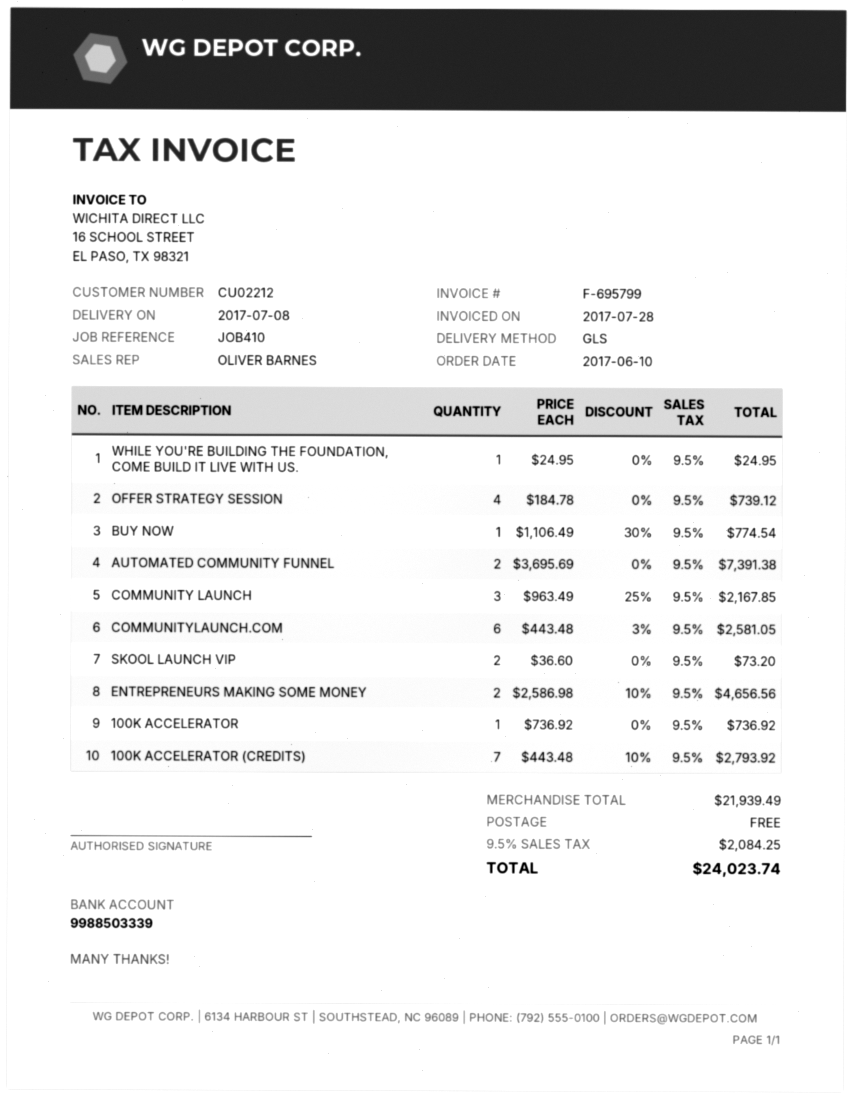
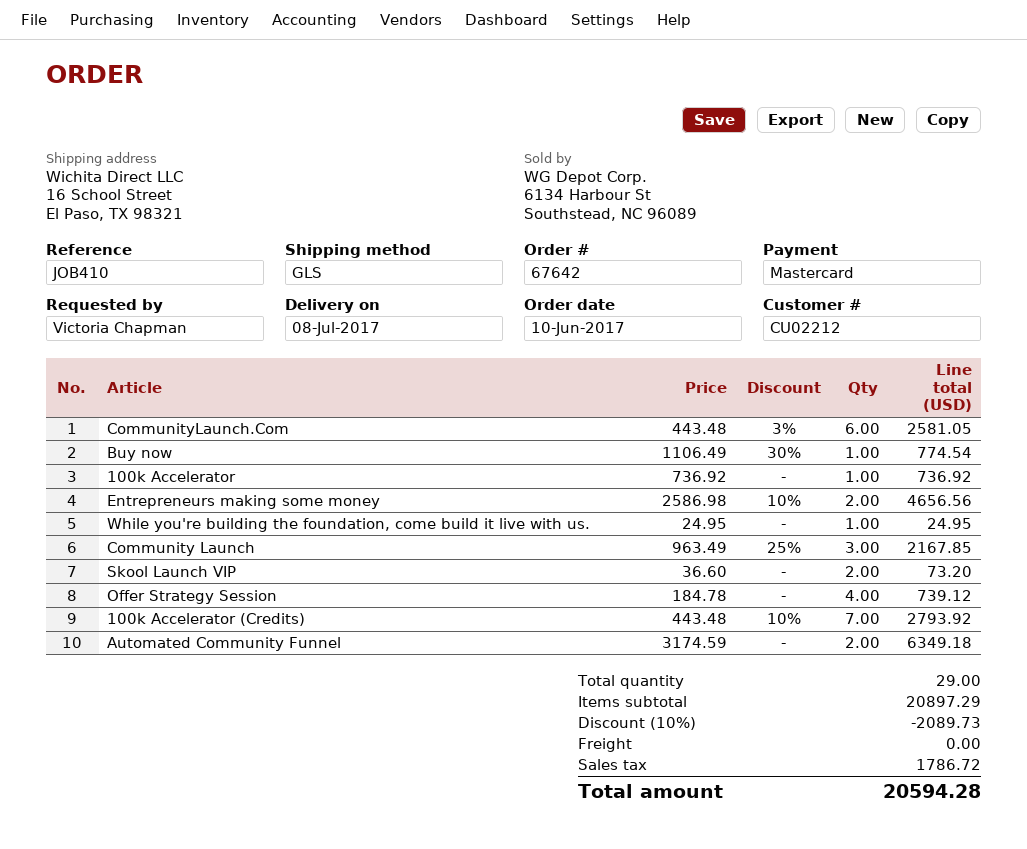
AUTOMATED COMMUNITY FUNNEL: 2 x 3695.69 = 7391.38 -> 2 x 3174.59 = 6349.18
subtotal: 21939.49 -> 20897.29
discount: none -> 10% = 2089.73
tax: 2084.25 -> 1786.72
total: 24023.74 -> 20594.28

